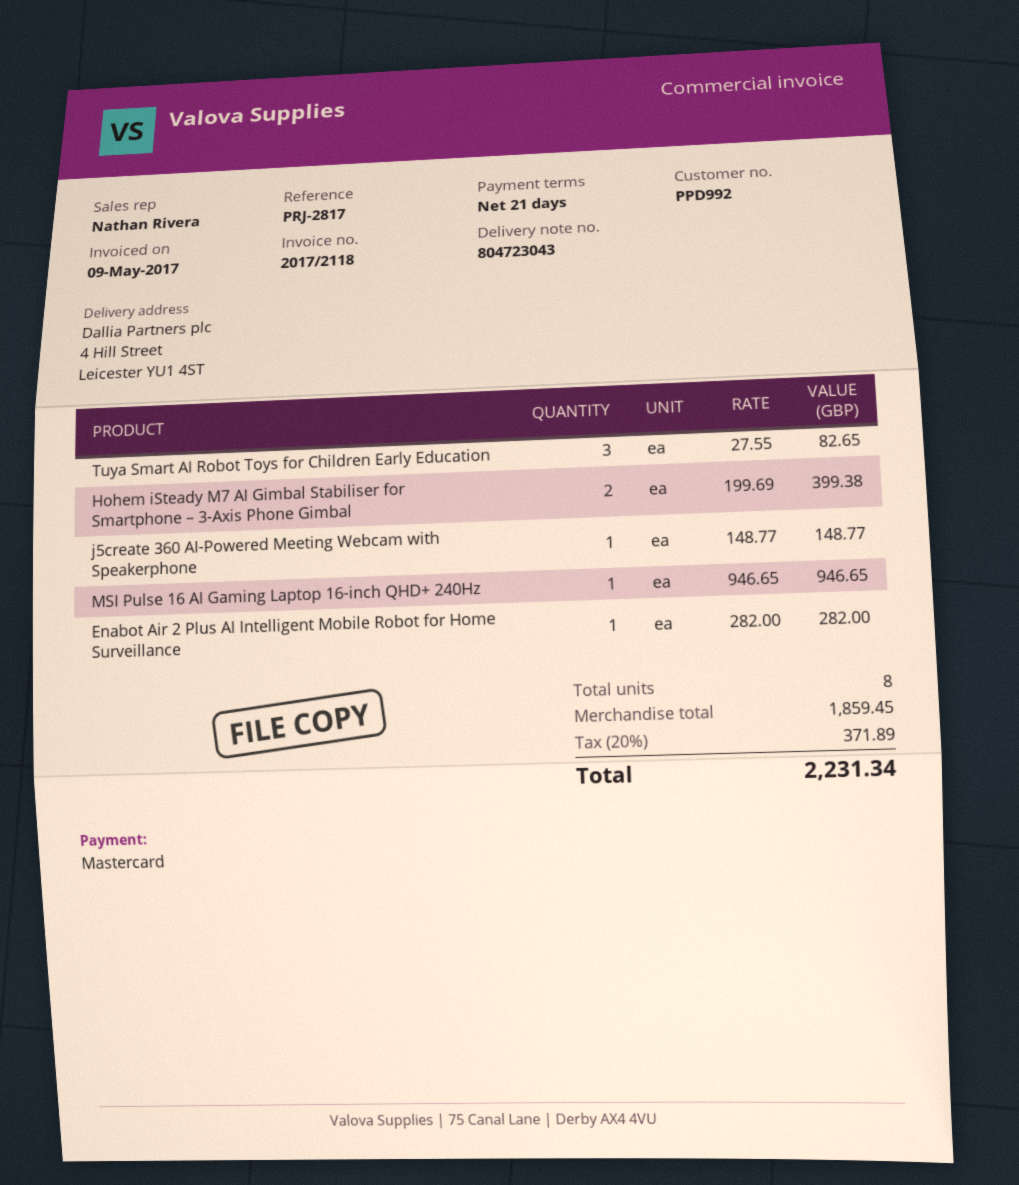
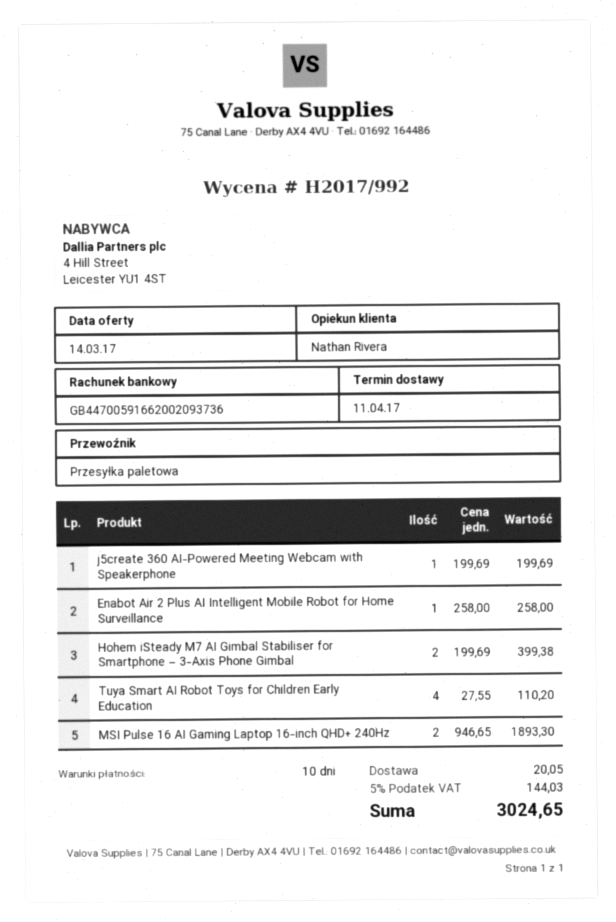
payment terms: 21 days -> 10 days
Tuya Smart AI Robot Toys for Children Early Education: 3 x 27.55 = 82.65 -> 4 x 27.55 = 110.20
j5create 360 AI-Powered Meeting Webcam with Speakerphone: 1 x 148.77 = 148.77 -> 1 x 199.69 = 199.69
MSI Pulse 16 AI Gaming Laptop 16-inch QHD+ 240Hz: 1 x 946.65 = 946.65 -> 2 x 946.65 = 1893.30
Enabot Air 2 Plus AI Intelligent Mobile Robot for Home Surveillance: 1 x 282.00 = 282.00 -> 1 x 258.00 = 258.00
shipping: none -> 20.05
tax: 20% = 371.89 -> 5% = 144.03
total: 2231.34 -> 3024.65

